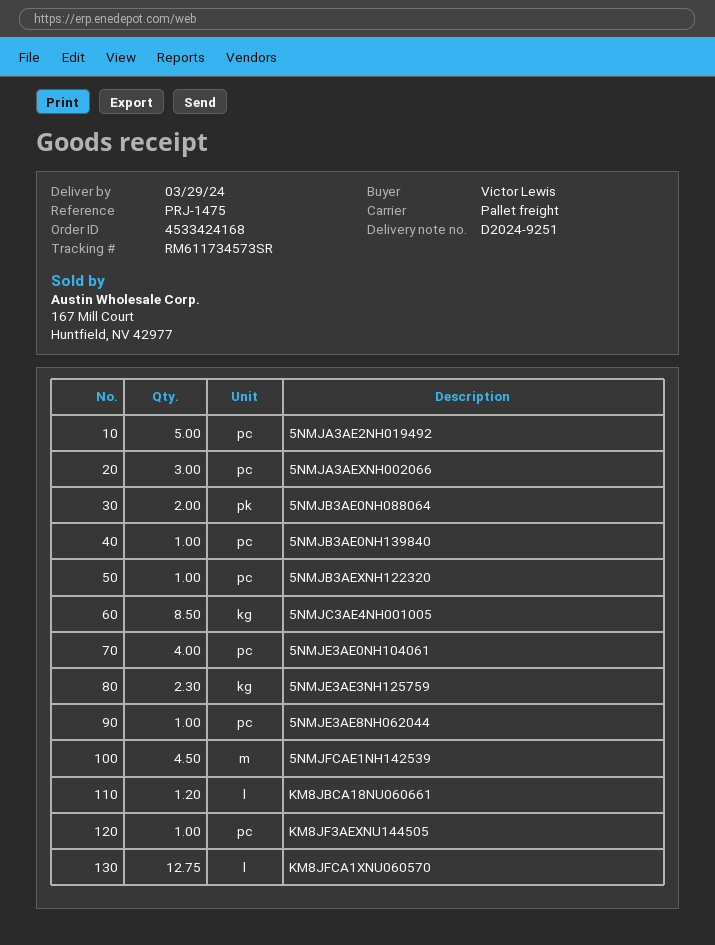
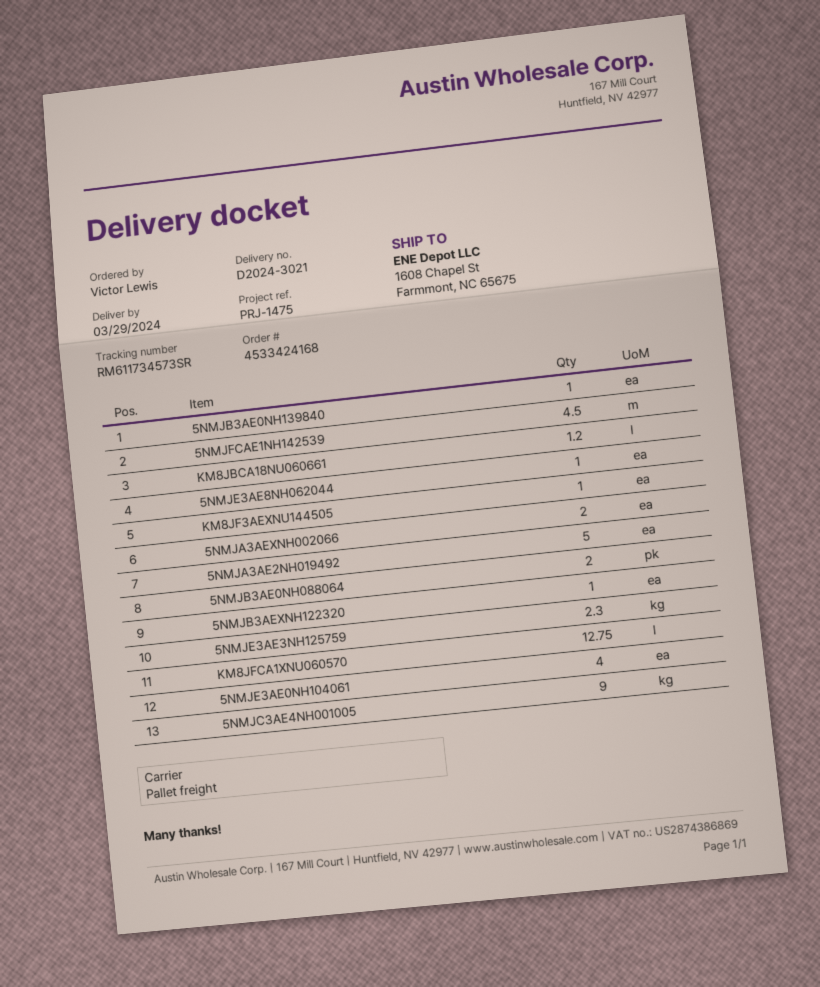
delivery note number: D2024-9251 -> D2024-3021
5NMJA3AEXNH002066: 3 -> 2
5NMJC3AE4NH001005: 8.5 -> 9

